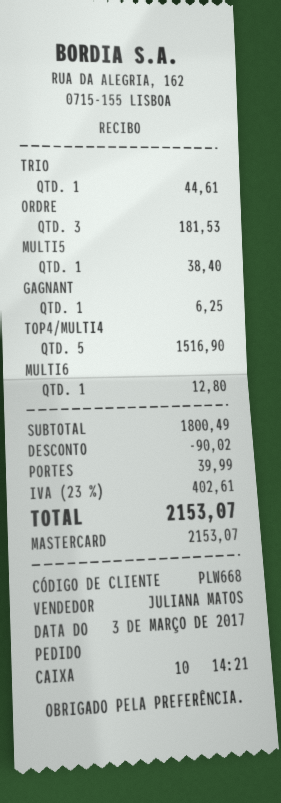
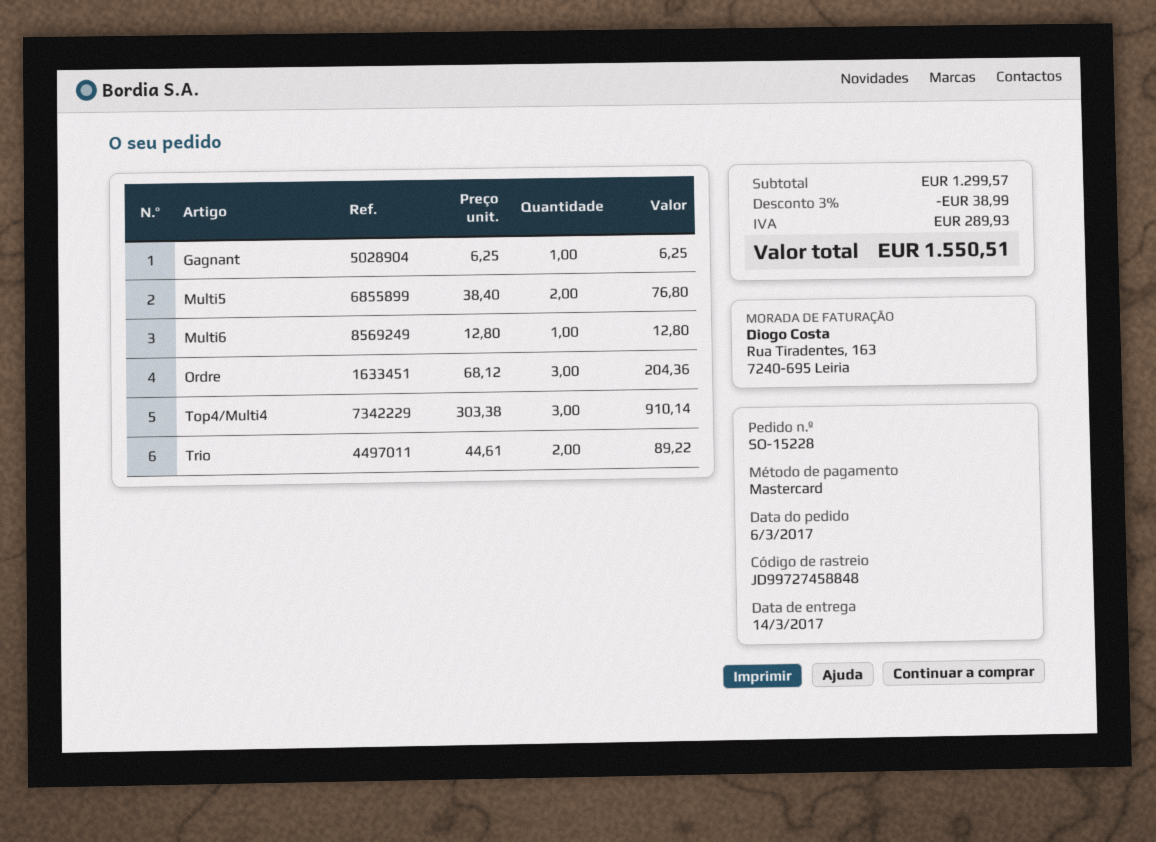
order date: 2017-03-03 -> 2017-03-06
TRIO: 1 for 44.61 -> 2 for 89.22
ORDRE: 3 for 181.53 -> 3 for 204.36
MULTI5: 1 for 38.40 -> 2 for 76.80
TOP4/MULTI4: 5 for 1516.90 -> 3 for 910.14
subtotal: 1800.49 -> 1299.57
discount: 90.02 -> 38.99
shipping: 39.99 -> none
tax: 402.61 -> 289.93
total: 2153.07 -> 1550.51

